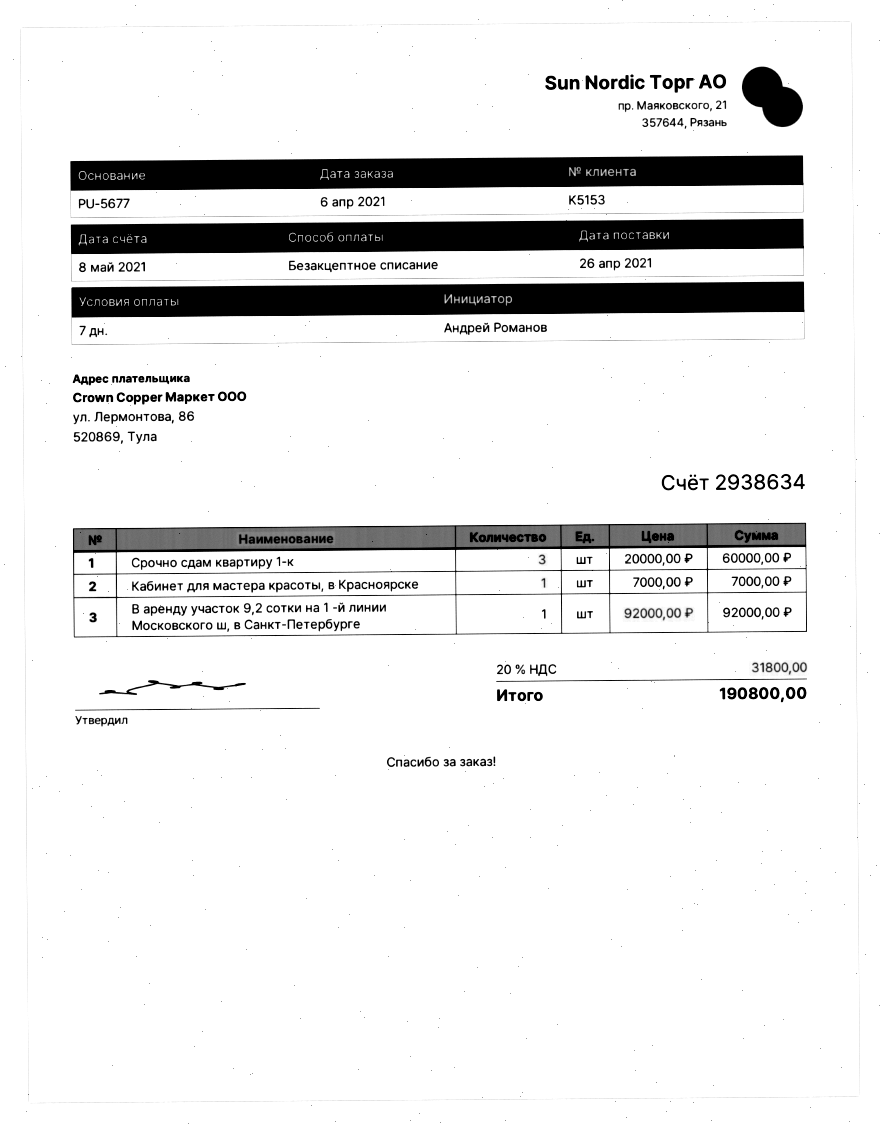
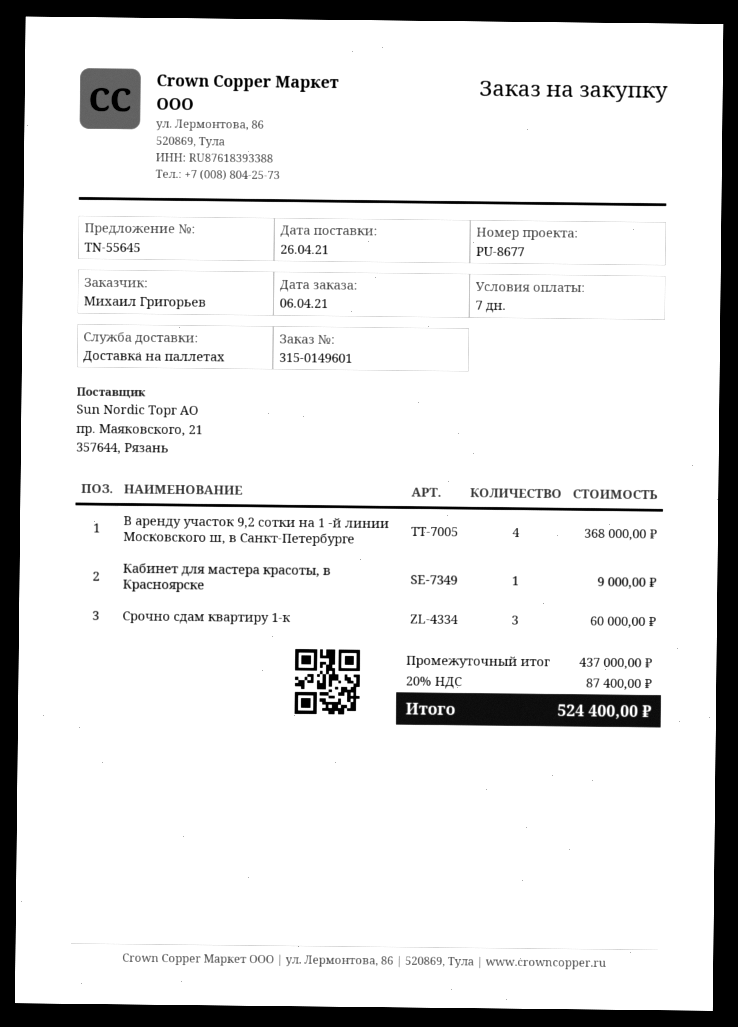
reference: PU-5677 -> PU-8677
ordered by: Андрей Романов -> Михаил Григорьев
Кабинет для мастера красоты, в Красноярске: 1 for 7000.00 -> 1 for 9000.00
В аренду участок 9,2 сотки на 1 -й линии Московского ш, в Санкт-Петербурге: 1 for 92000.00 -> 4 for 368000.00
tax: 20% = 31800.00 -> 20% = 87400.00
total: 190800.00 -> 524400.00

